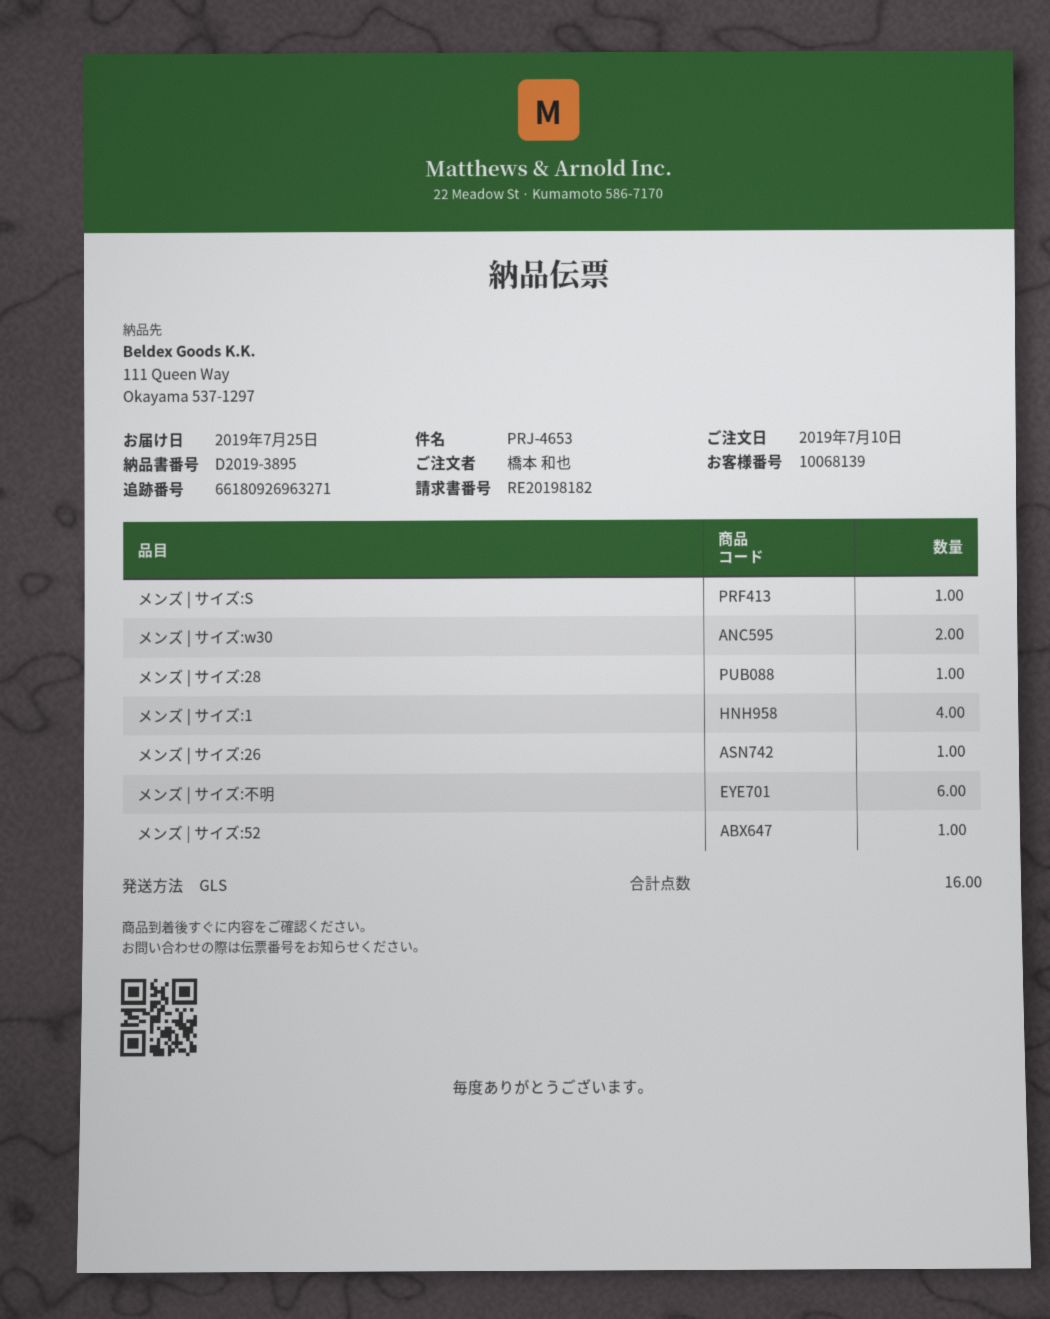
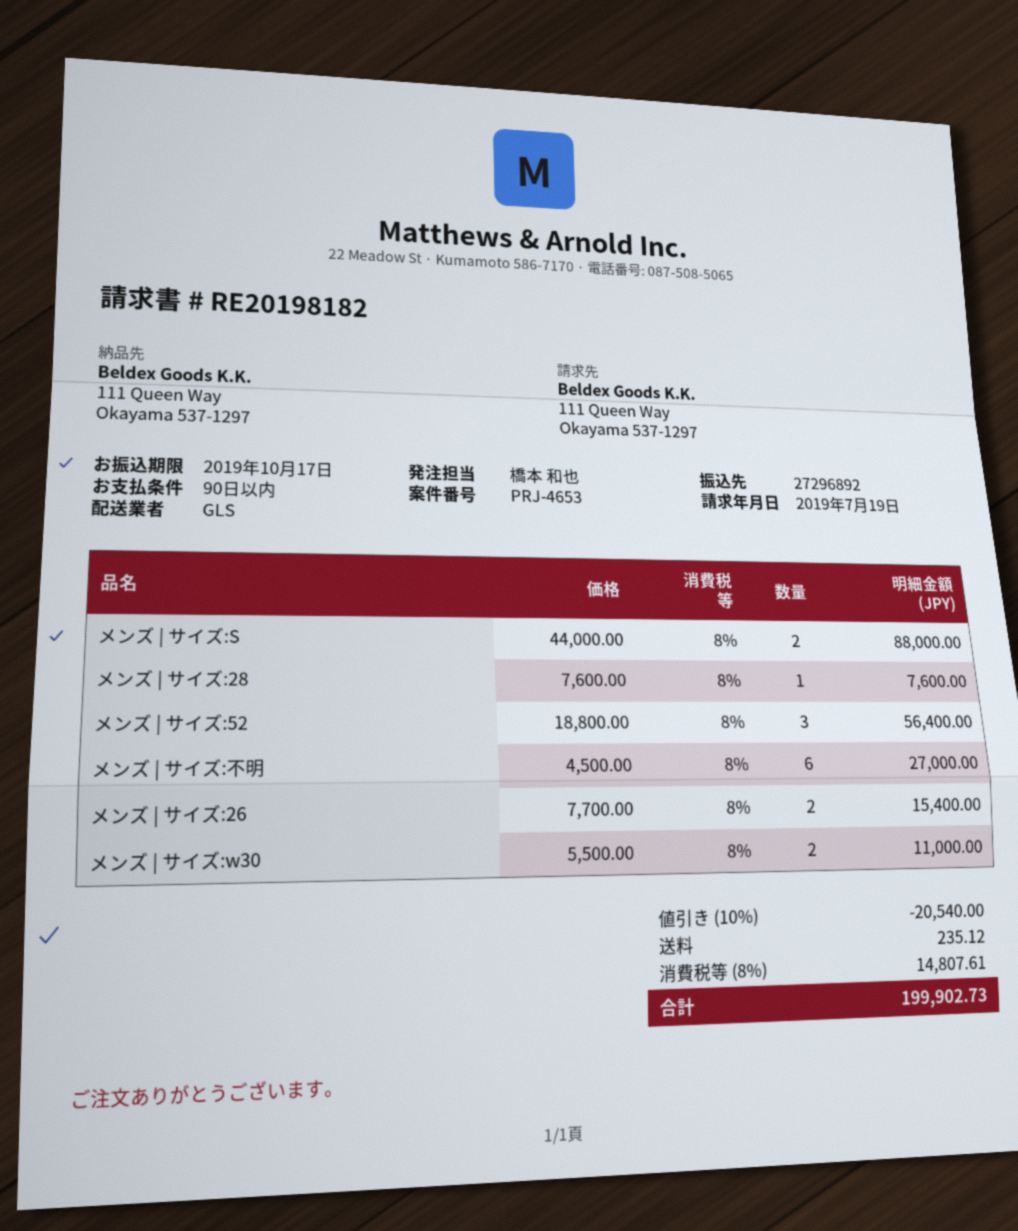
メンズ | サイズ:S: 1 -> 2
メンズ | サイズ:1: 4 -> none
メンズ | サイズ:26: 1 -> 2
メンズ | サイズ:52: 1 -> 3

